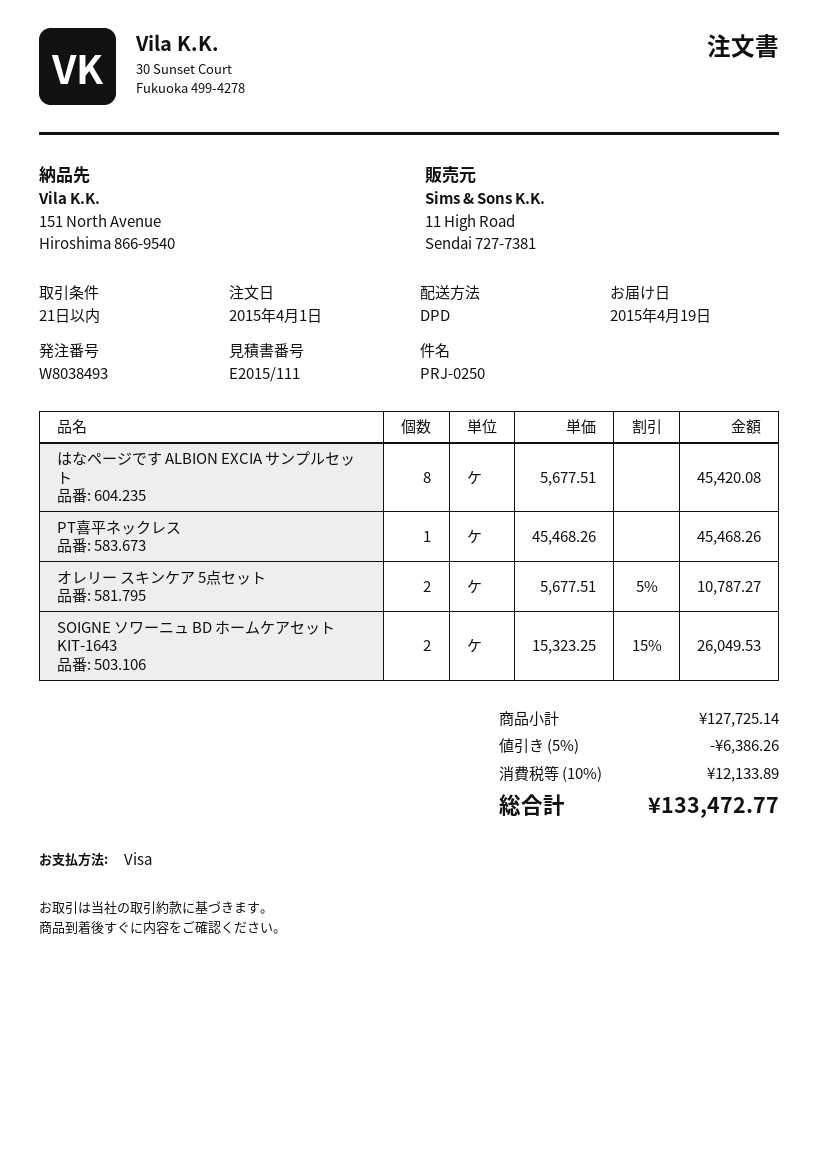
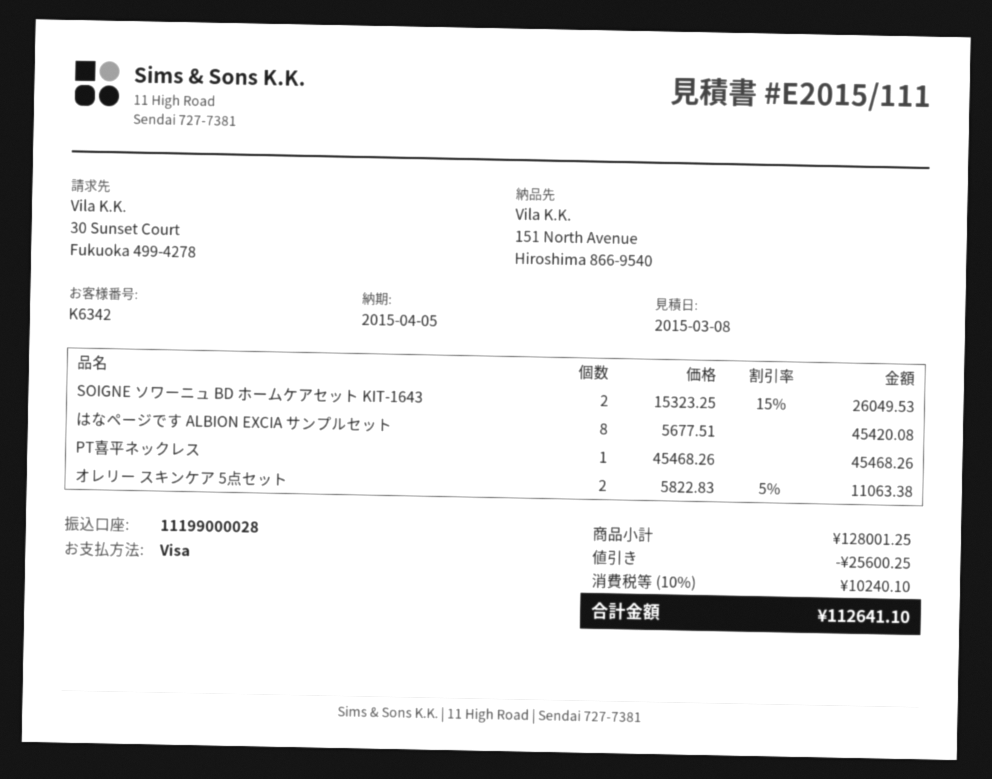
delivery date: 2015-04-19 -> 2015-04-05
オレリー スキンケア 5点セット: 2 x 5677.51 - 5% = 10787.27 -> 2 x 5822.83 - 5% = 11063.38
subtotal: 127725.14 -> 128001.25
discount: 6386.26 -> 25600.25
tax: 10% = 12133.89 -> 10% = 10240.10
total: 133472.77 -> 112641.10

